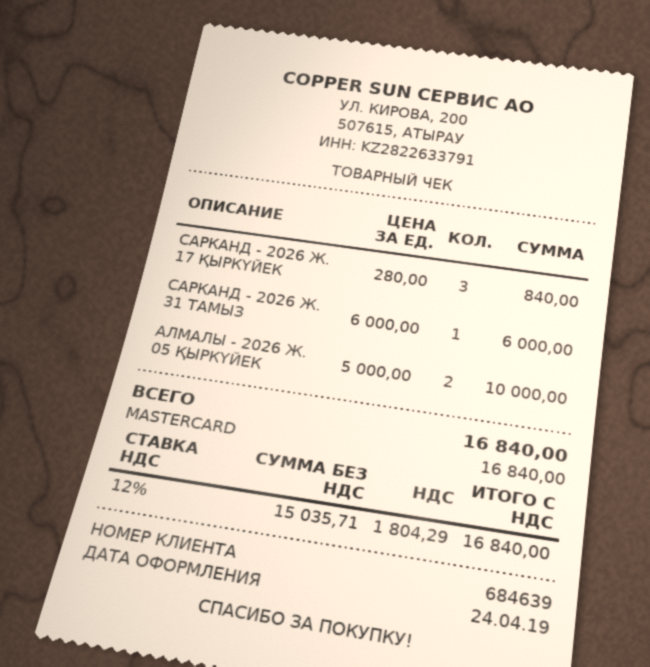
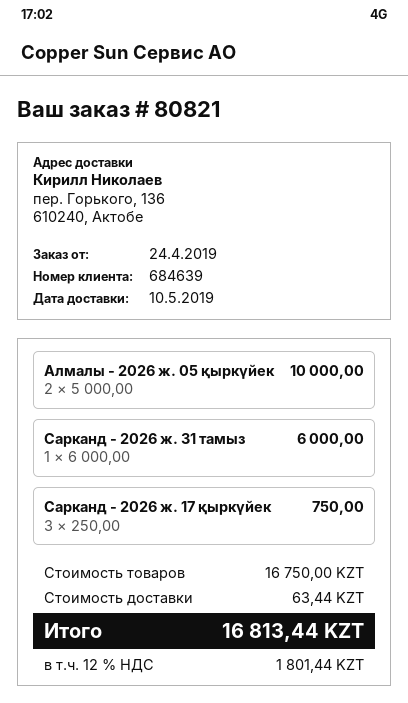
САРКАНД - 2026 Ж. 17 ҚЫРКҮЙЕК: 3 x 280.00 = 840.00 -> 3 x 250.00 = 750.00
shipping: none -> 63.44
tax: 12% = 1804.29 -> 12% = 1801.44
total: 16840.00 -> 16813.44

